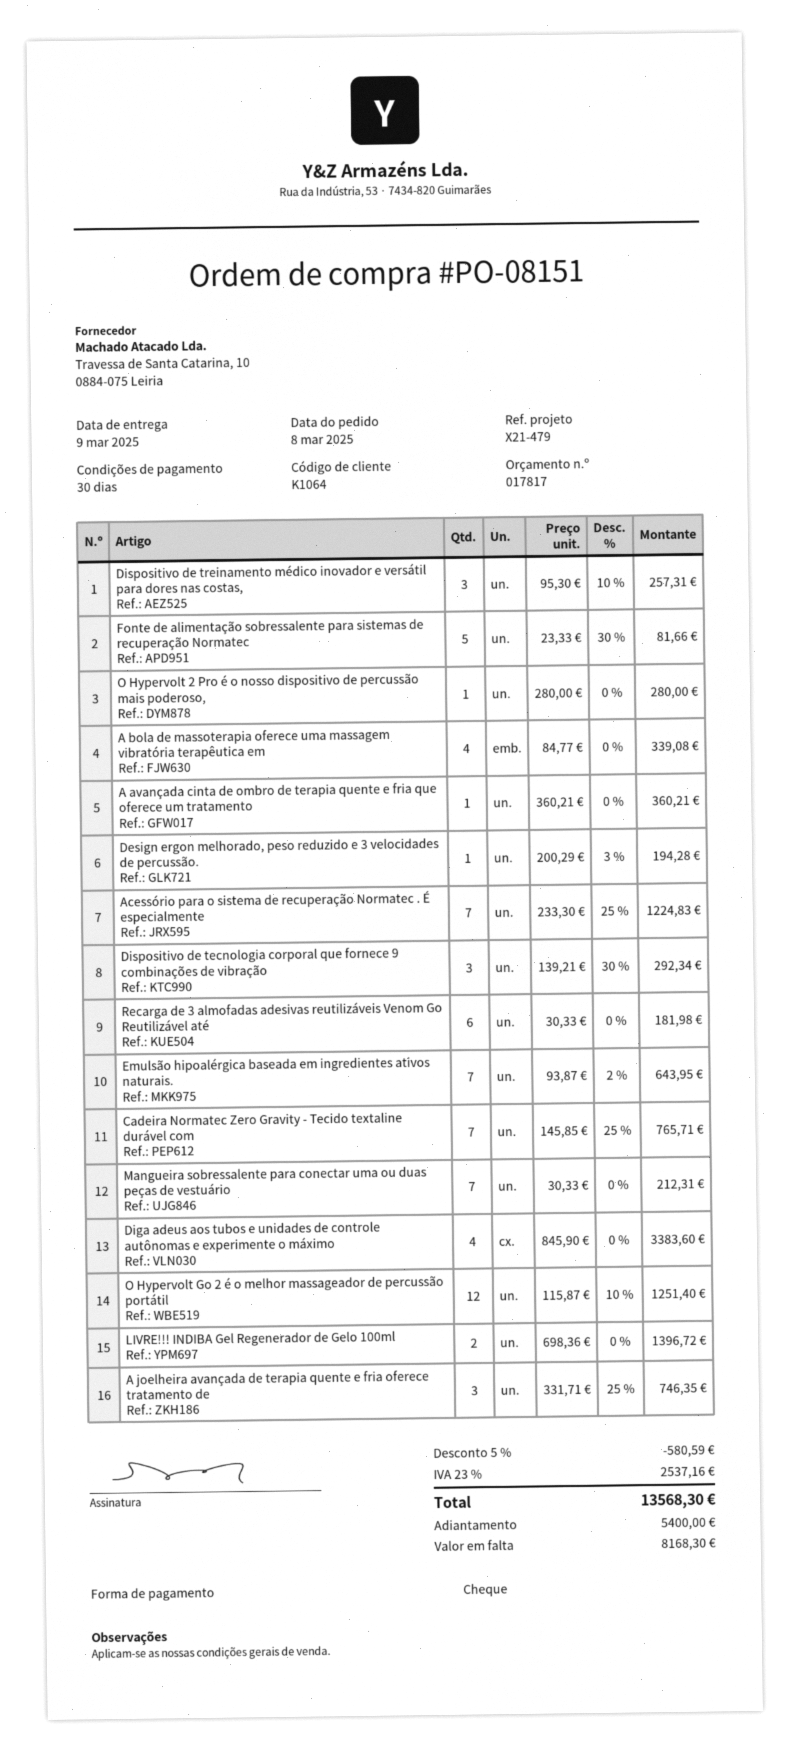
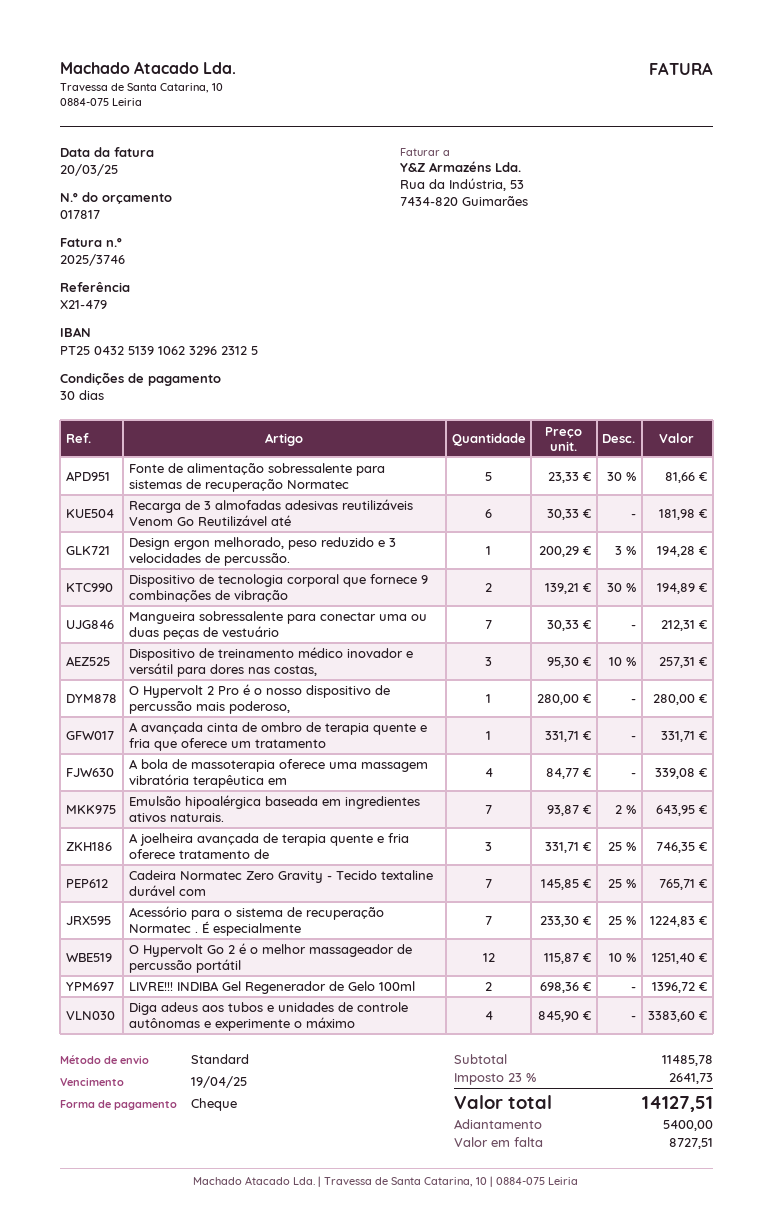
A avançada cinta de ombro de terapia quente e fria que oferece um tratamento: 1 x 360.21 = 360.21 -> 1 x 331.71 = 331.71
Dispositivo de tecnologia corporal que fornece 9 combinações de vibração: 3 x 139.21 - 30% = 292.34 -> 2 x 139.21 - 30% = 194.89
discount: 5% = 580.59 -> none
tax: 23% = 2537.16 -> 23% = 2641.73
total: 13568.30 -> 14127.51
balance: 8168.30 -> 8727.51

